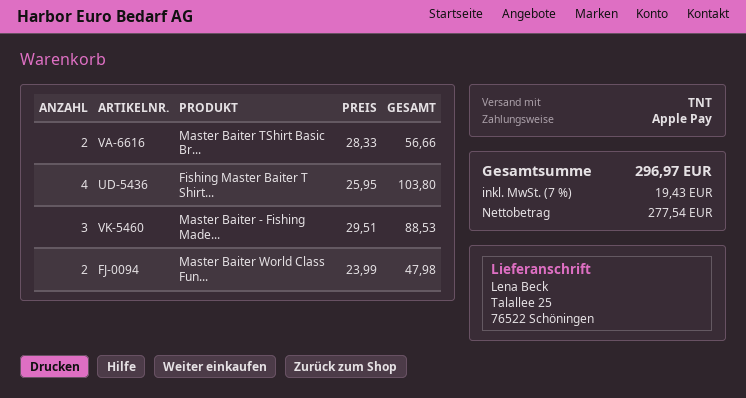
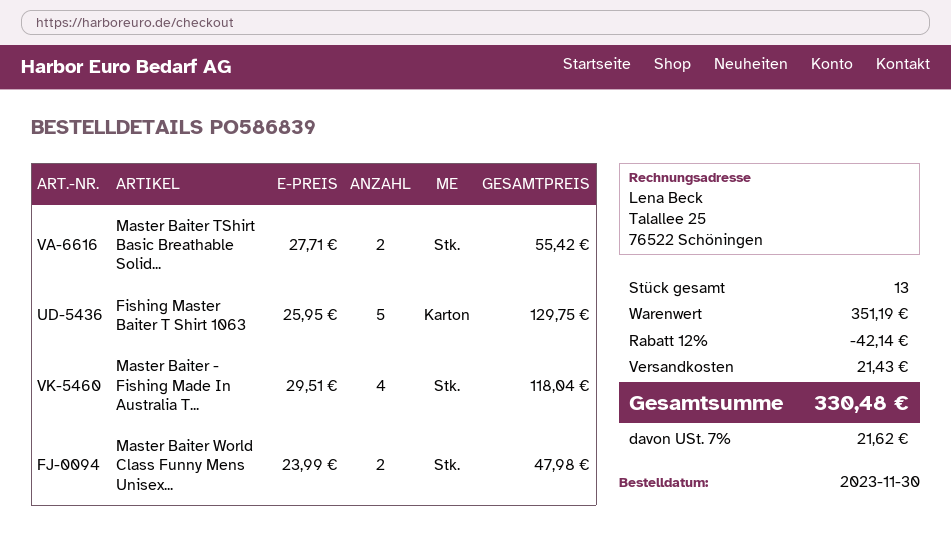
Master Baiter TShirt Basic Br...: 2 x 28.33 = 56.66 -> 2 x 27.71 = 55.42
Fishing Master Baiter T Shirt...: 4 x 25.95 = 103.80 -> 5 x 25.95 = 129.75
Master Baiter - Fishing Made...: 3 x 29.51 = 88.53 -> 4 x 29.51 = 118.04
discount: none -> 12% = 42.14
shipping: none -> 21.43
tax: 7% = 19.43 -> 7% = 21.62
total: 296.97 -> 330.48

